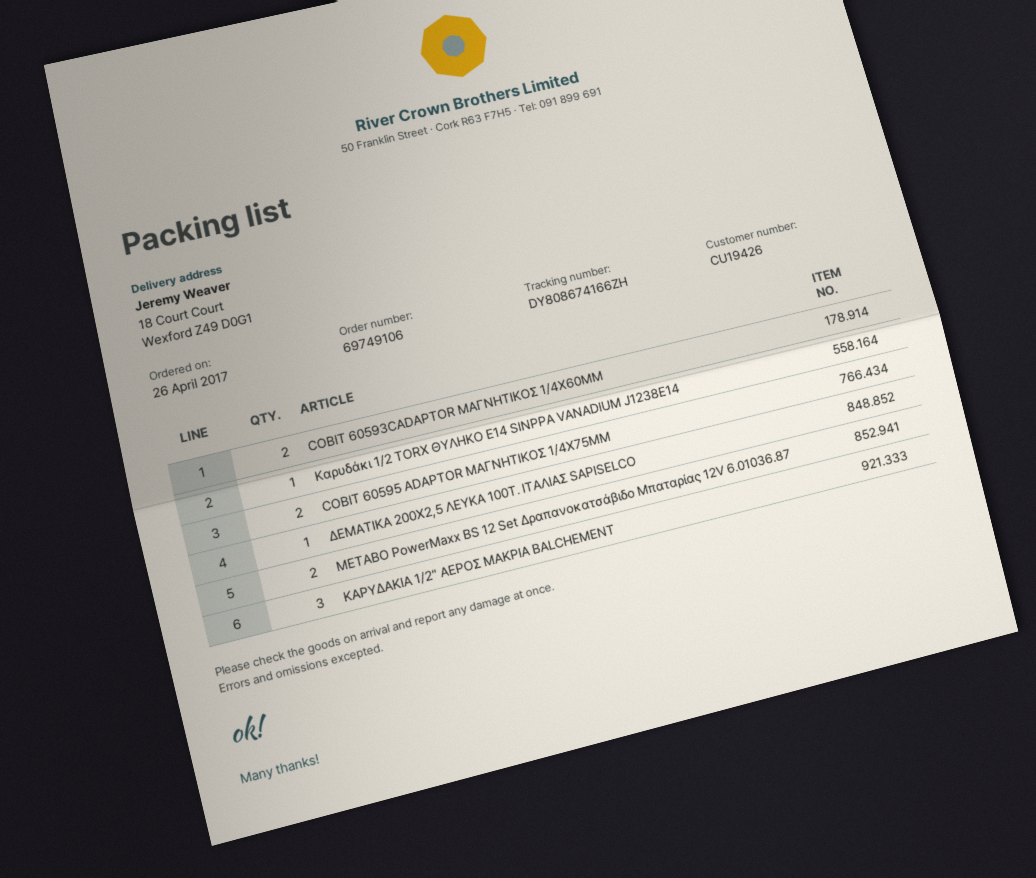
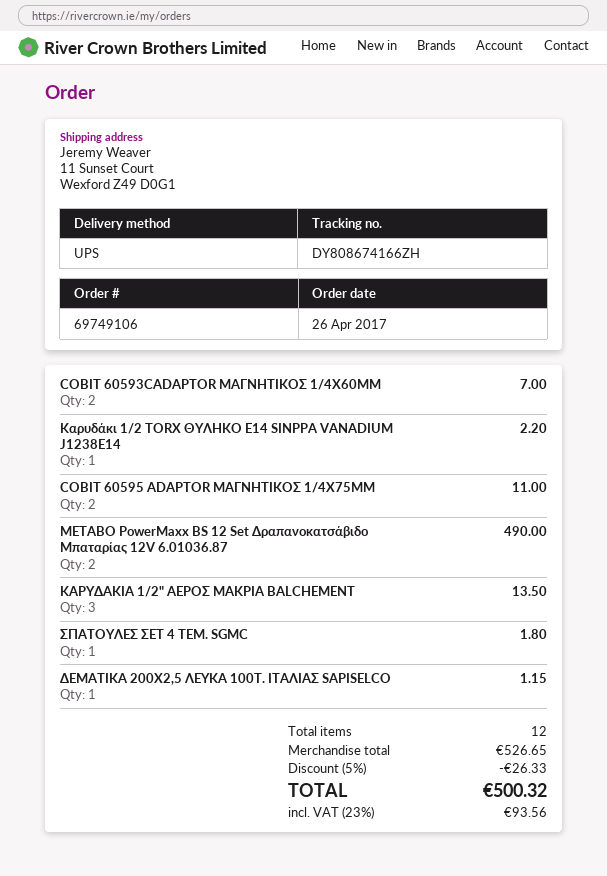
ship to: 18 Court Court, Wexford Z49 D0G1 -> 11 Sunset Court, Wexford Z49 D0G1
ΣΠΑΤΟΥΛΕΣ ΣΕΤ 4 ΤΕΜ. SGMC: none -> 1

